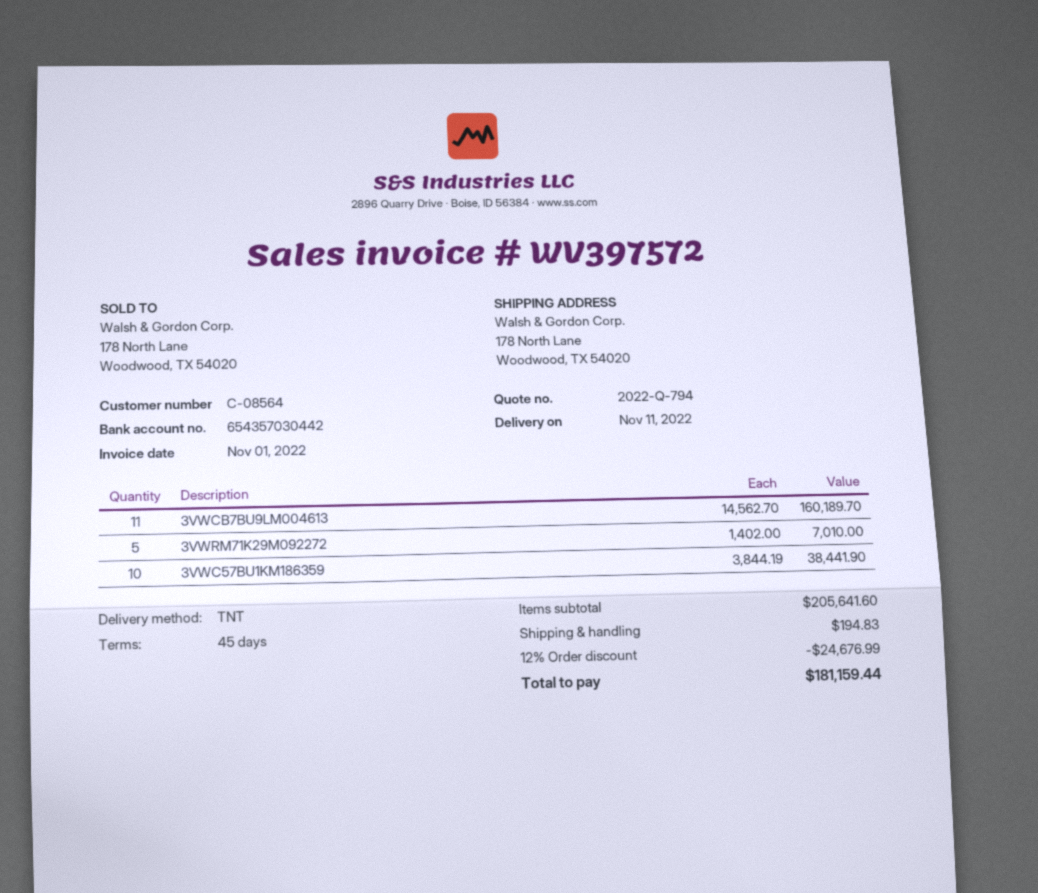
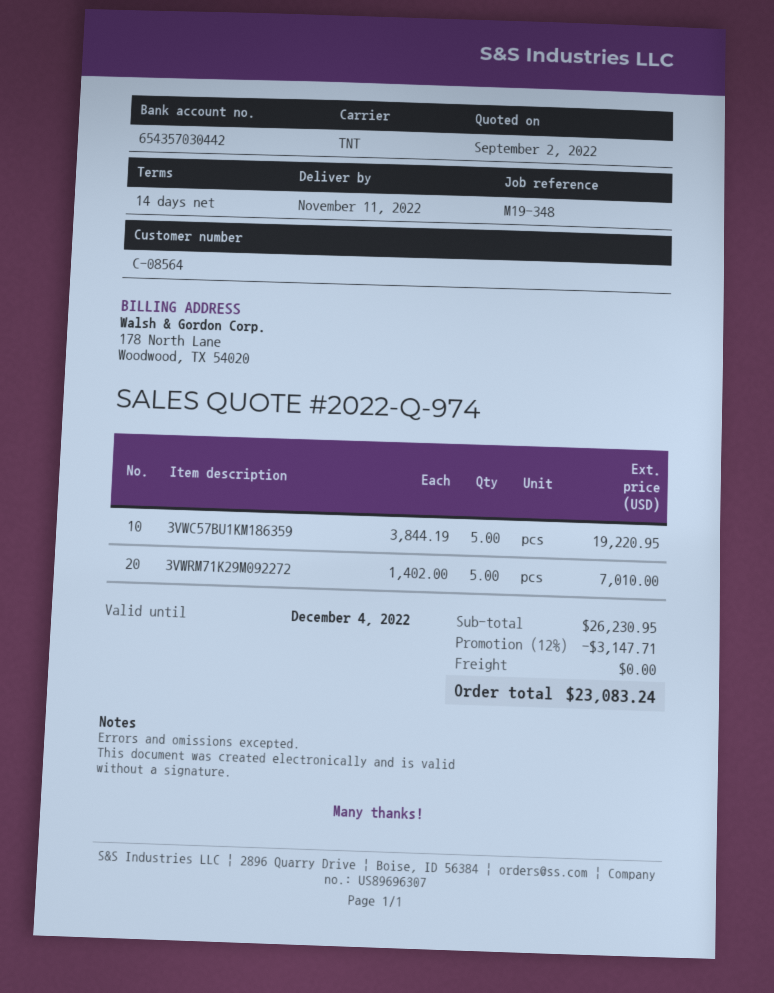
quote number: 2022-Q-794 -> 2022-Q-974
payment terms: 45 days -> 14 days
3VWCB7BU9LM004613: 11 x 14562.70 = 160189.70 -> none
3VWC57BU1KM186359: 10 x 3844.19 = 38441.90 -> 5 x 3844.19 = 19220.95
subtotal: 205641.60 -> 26230.95
discount: 12% = 24676.99 -> 12% = 3147.71
shipping: 194.83 -> 0.00
total: 181159.44 -> 23083.24

